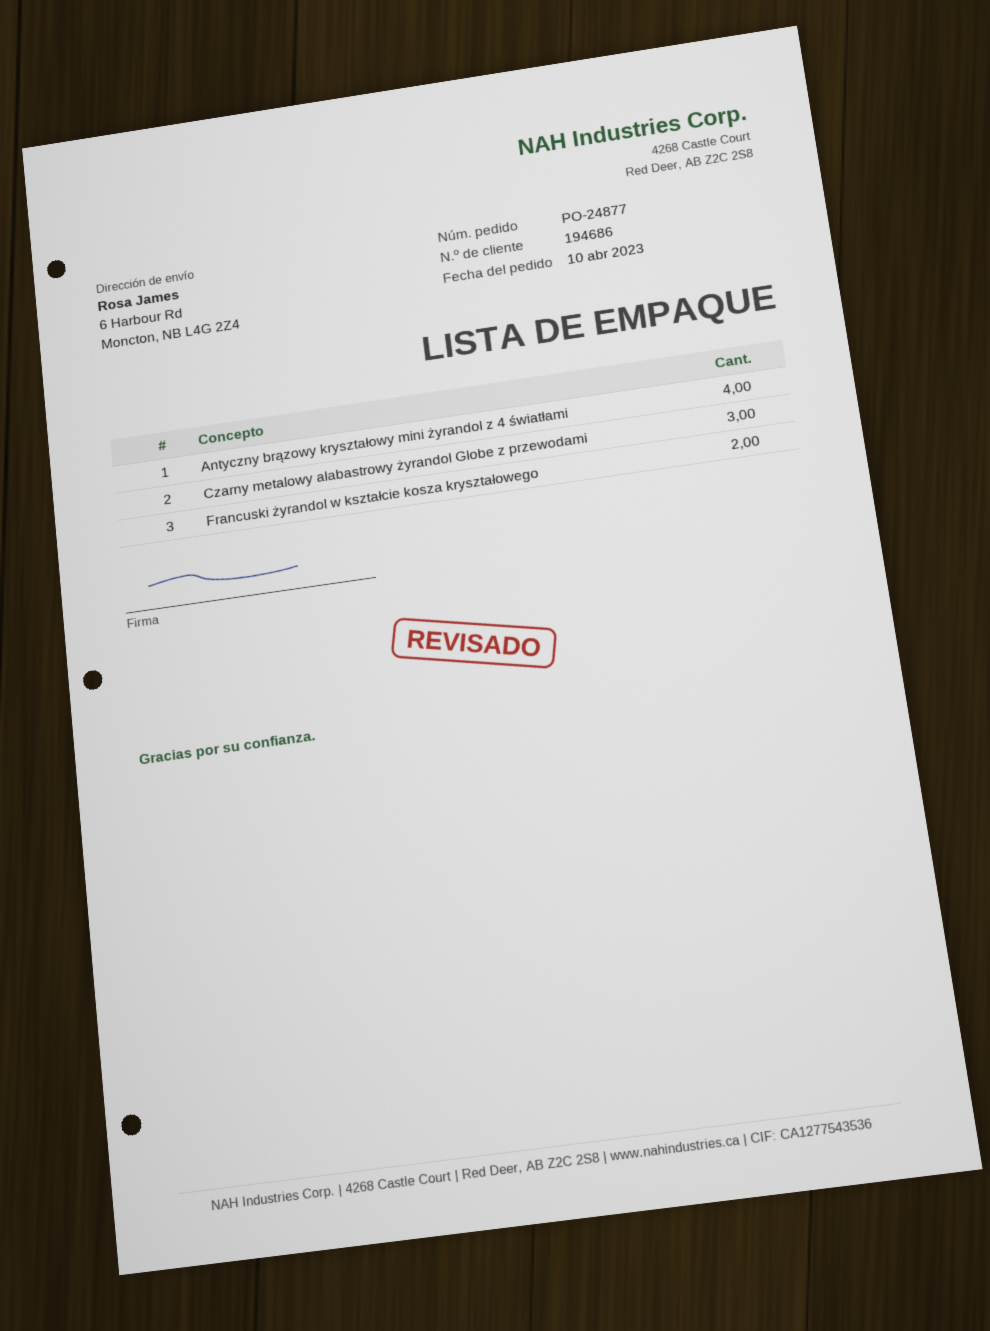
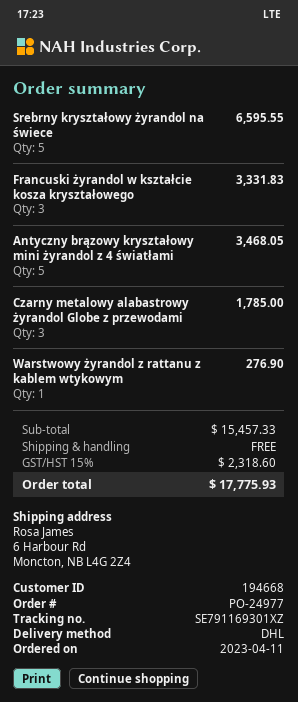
order number: PO-24877 -> PO-24977
order date: 2023-04-10 -> 2023-04-11
customer number: 194686 -> 194668
Antyczny brązowy kryształowy mini żyrandol z 4 światłami: 4 -> 5
Francuski żyrandol w kształcie kosza kryształowego: 2 -> 3
Srebrny kryształowy żyrandol na świece: none -> 5
Warstwowy żyrandol z rattanu z kablem wtykowym: none -> 1

